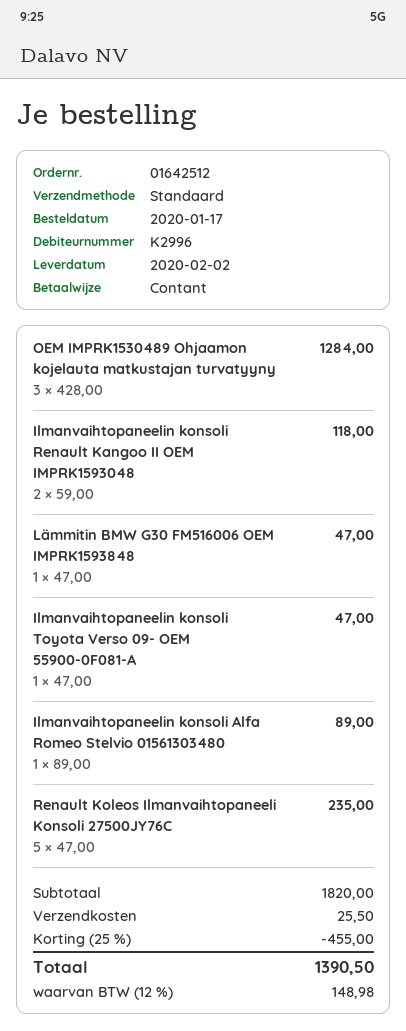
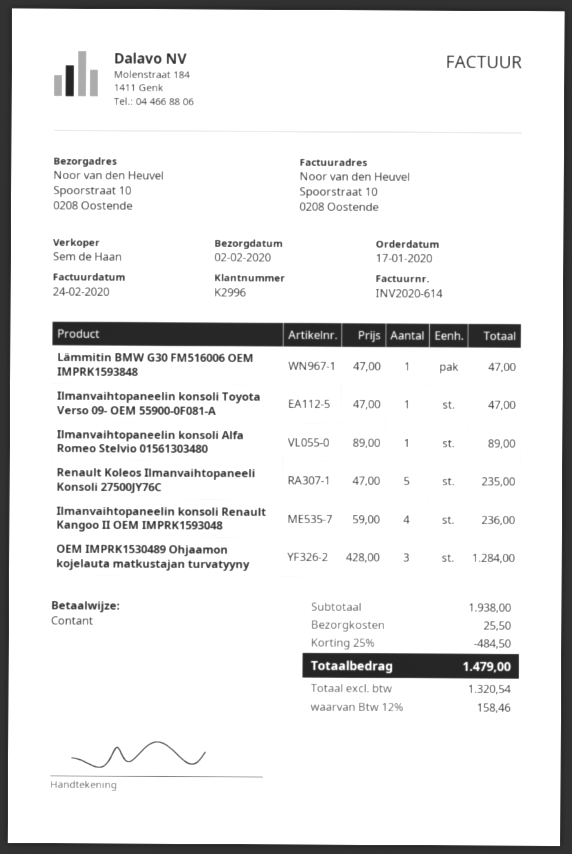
Ilmanvaihtopaneelin konsoli Renault Kangoo II OEM IMPRK1593048: 2 x 59.00 = 118.00 -> 4 x 59.00 = 236.00
subtotal: 1820.00 -> 1938.00
discount: 25% = 455.00 -> 25% = 484.50
tax: 12% = 148.98 -> 12% = 158.46
total: 1390.50 -> 1479.00

